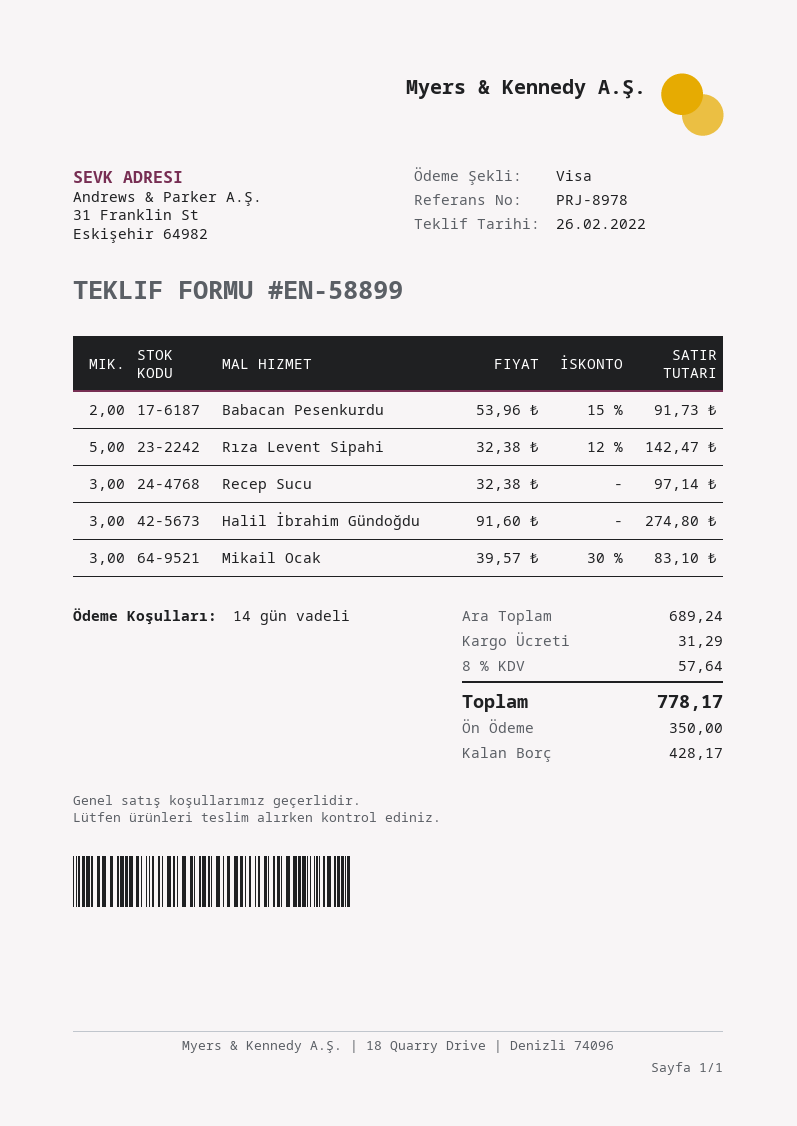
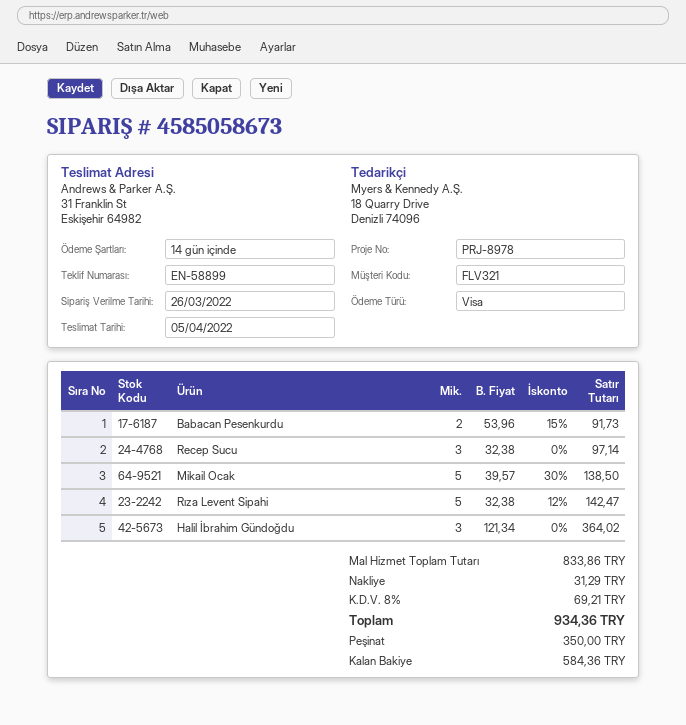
Halil İbrahim Gündoğdu: 3 x 91.60 = 274.80 -> 3 x 121.34 = 364.02
Mikail Ocak: 3 x 39.57 - 30% = 83.10 -> 5 x 39.57 - 30% = 138.50
subtotal: 689.24 -> 833.86
tax: 8% = 57.64 -> 8% = 69.21
total: 778.17 -> 934.36
balance: 428.17 -> 584.36

